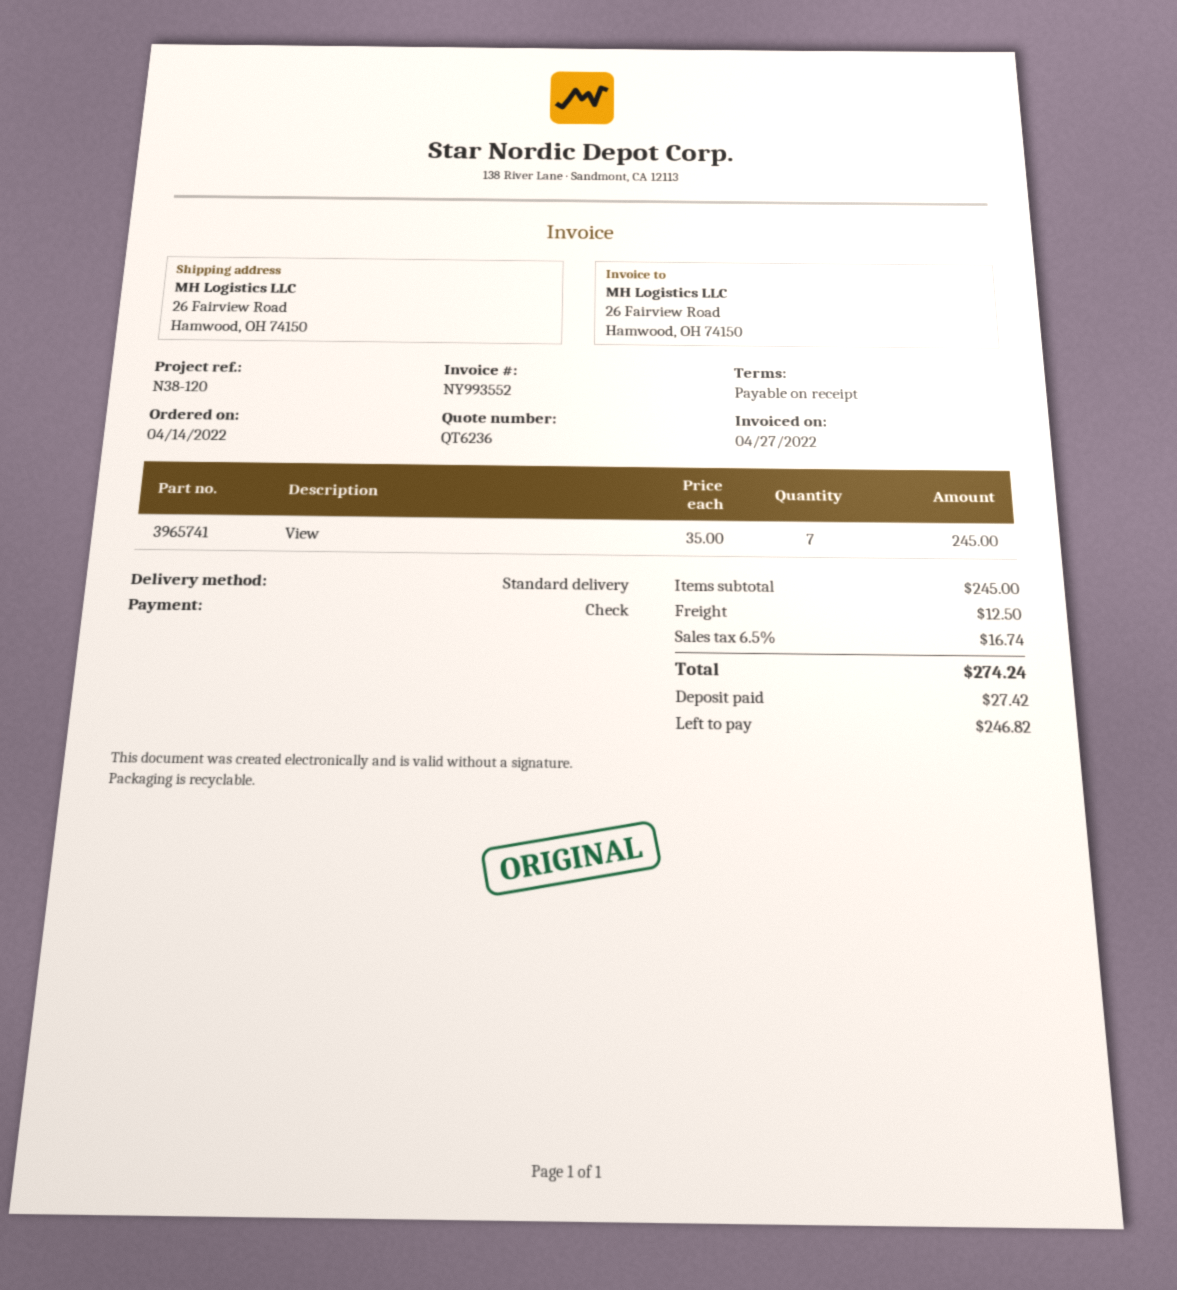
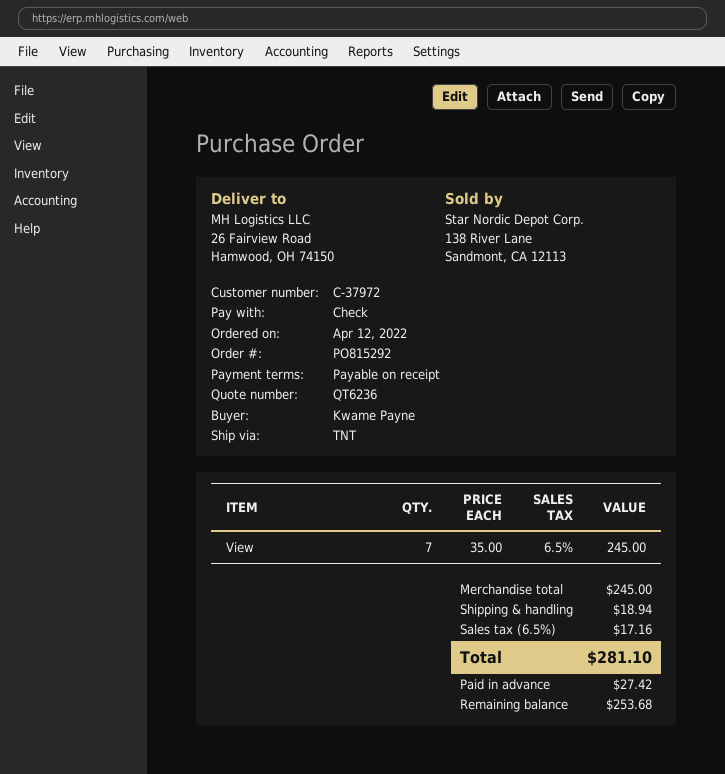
order date: 2022-04-14 -> 2022-04-12
shipping method: standard -> TNT
shipping: 12.50 -> 18.94
tax: 6.5% = 16.74 -> 6.5% = 17.16
total: 274.24 -> 281.10
balance: 246.82 -> 253.68

